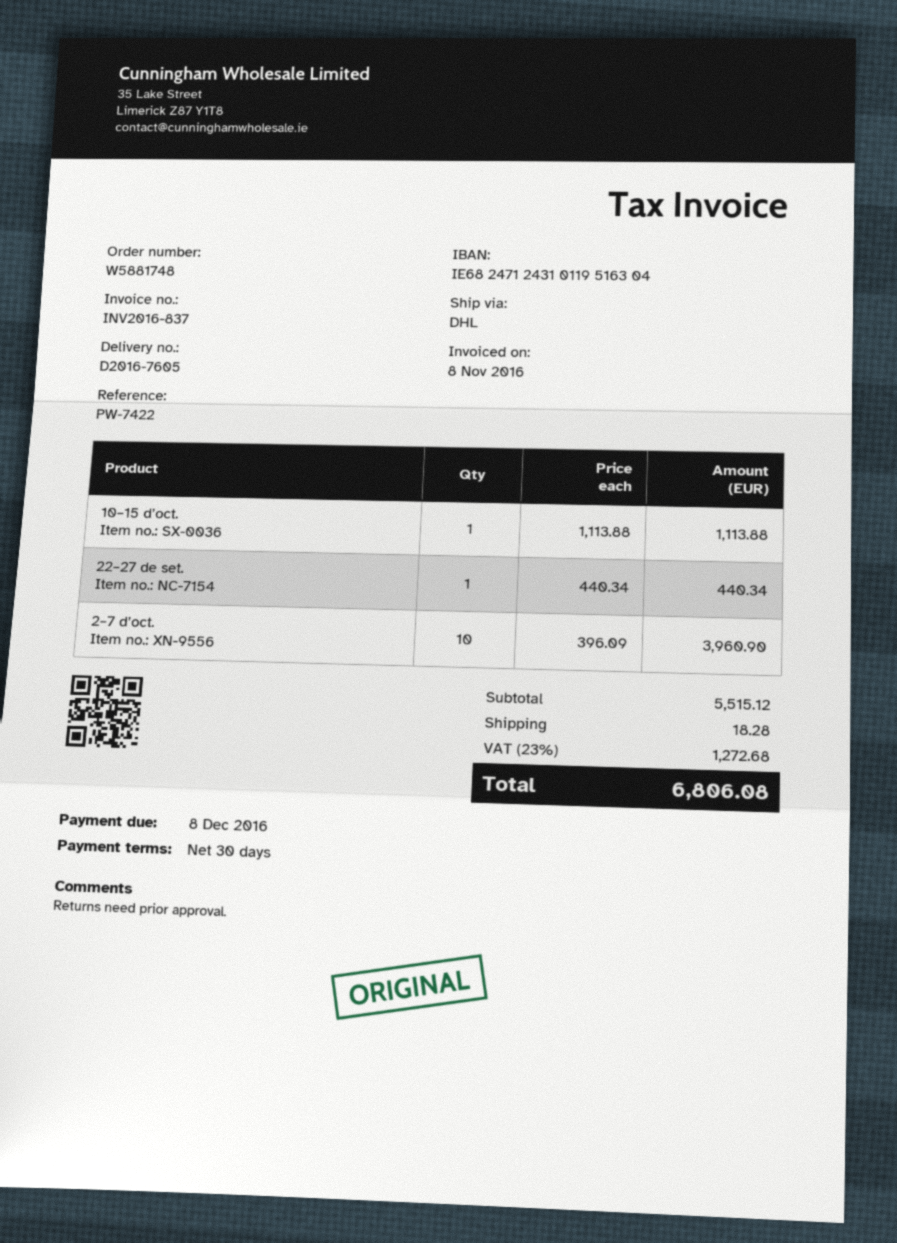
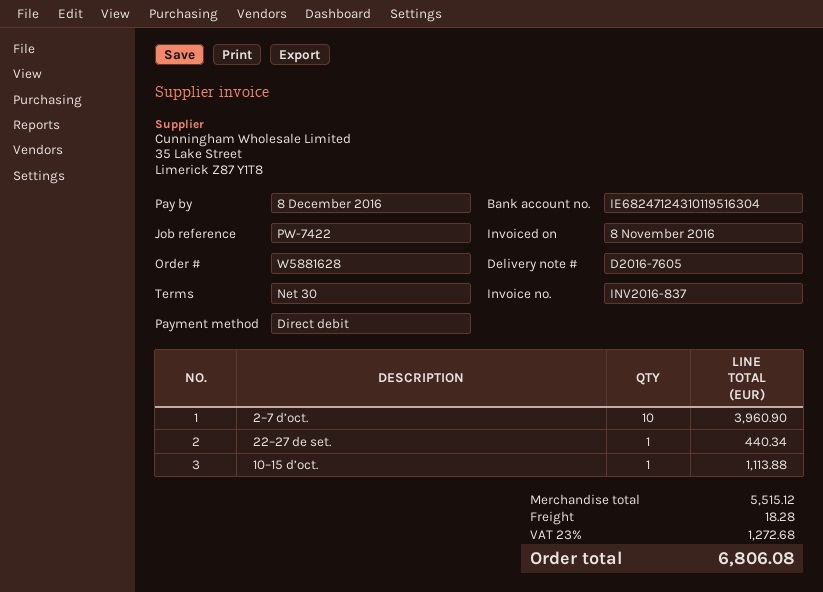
order number: W5881748 -> W5881628

